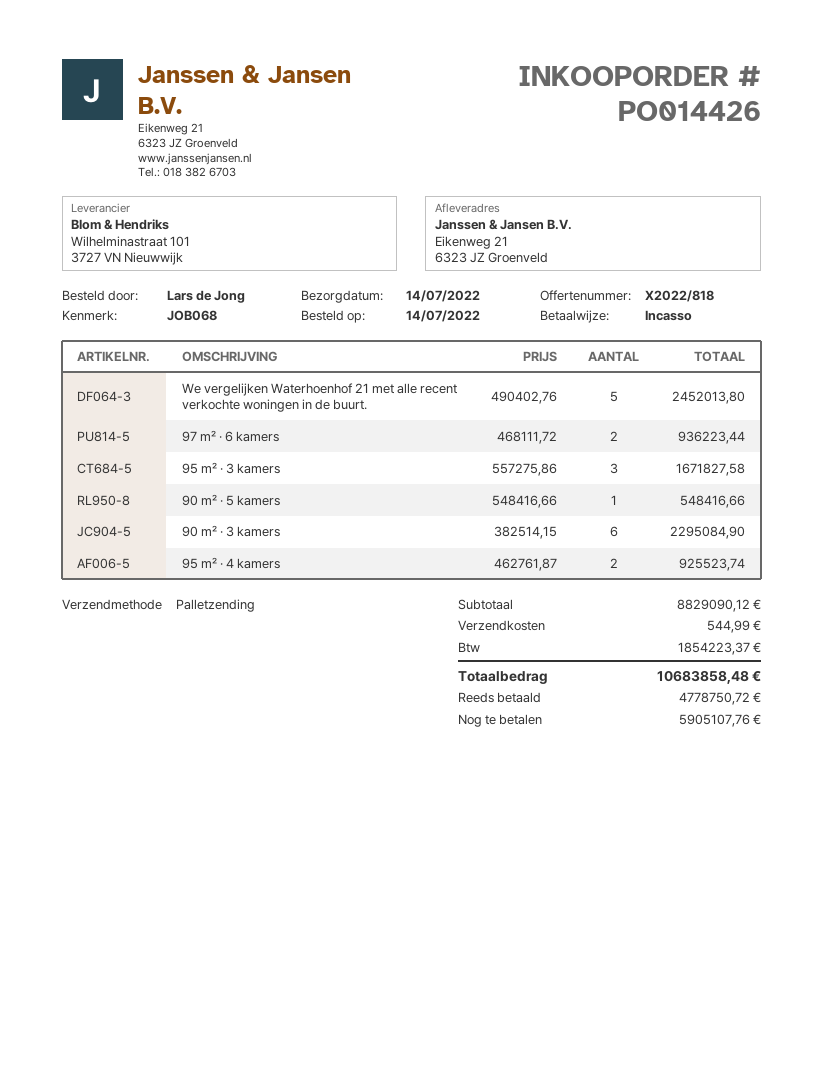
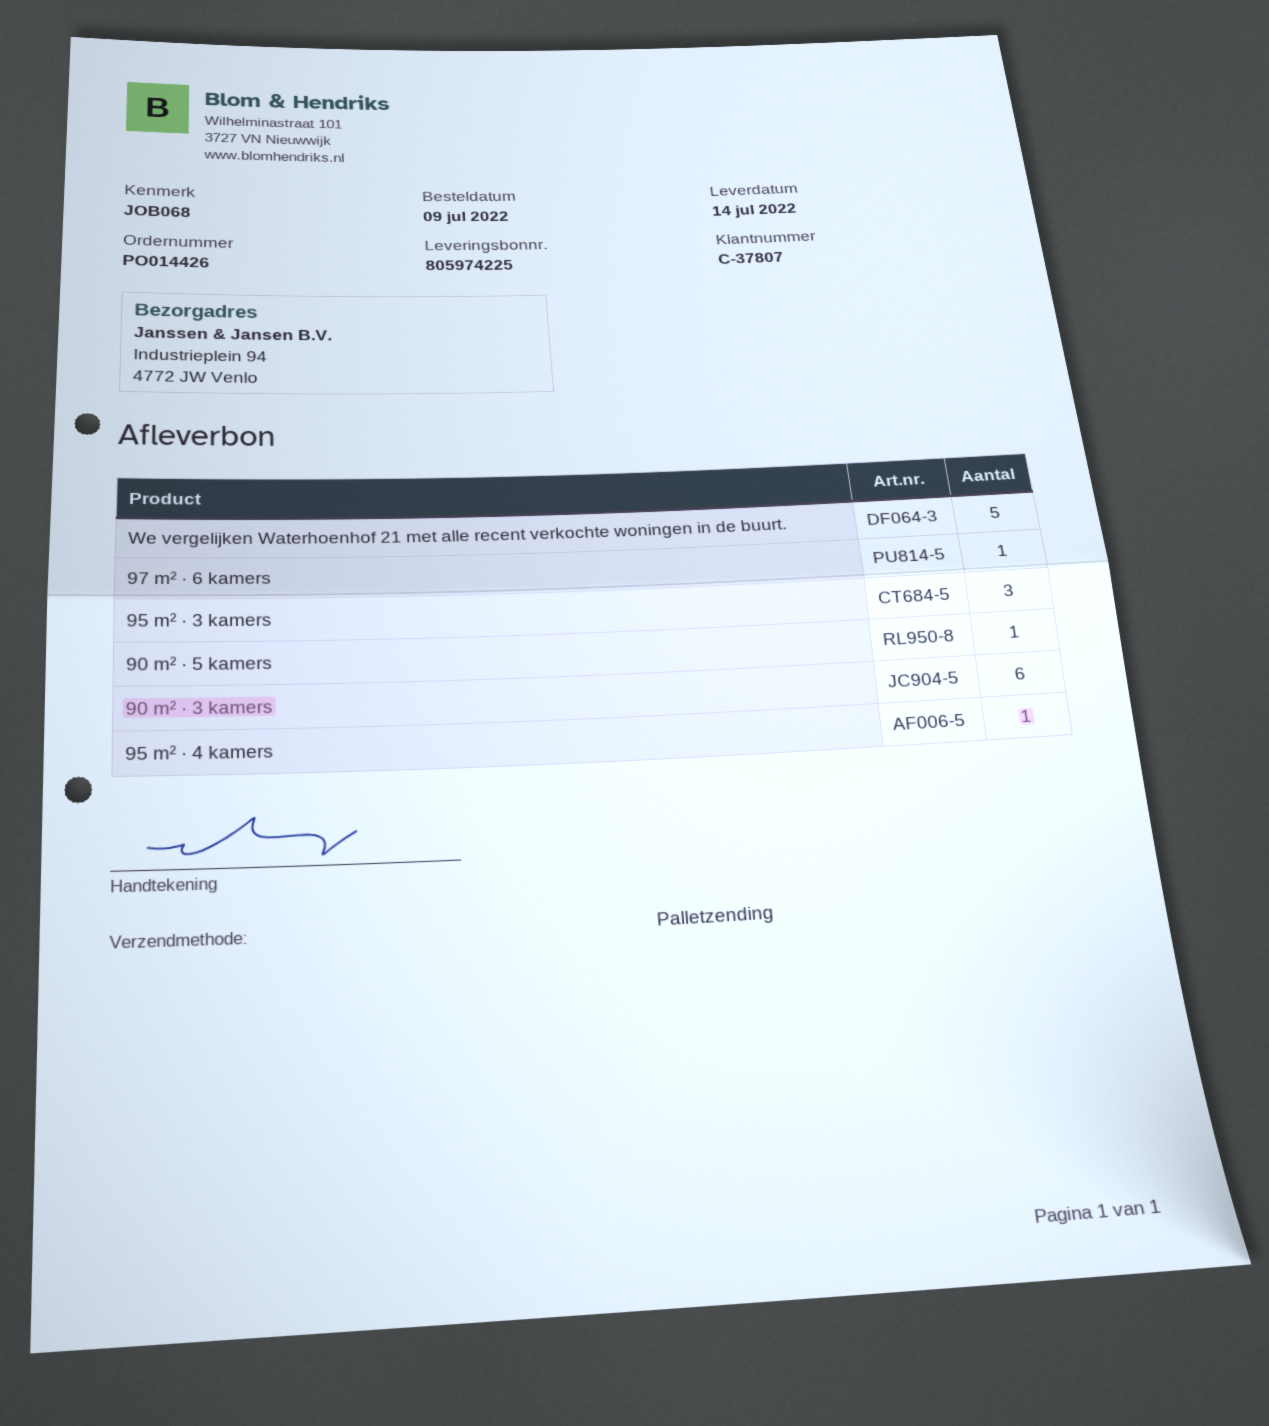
order date: 2022-07-14 -> 2022-07-09
ship to: Eikenweg 21, 6323 JZ Groenveld -> Industrieplein 94, 4772 JW Venlo
97 m² · 6 kamers: 2 -> 1
95 m² · 4 kamers: 2 -> 1

